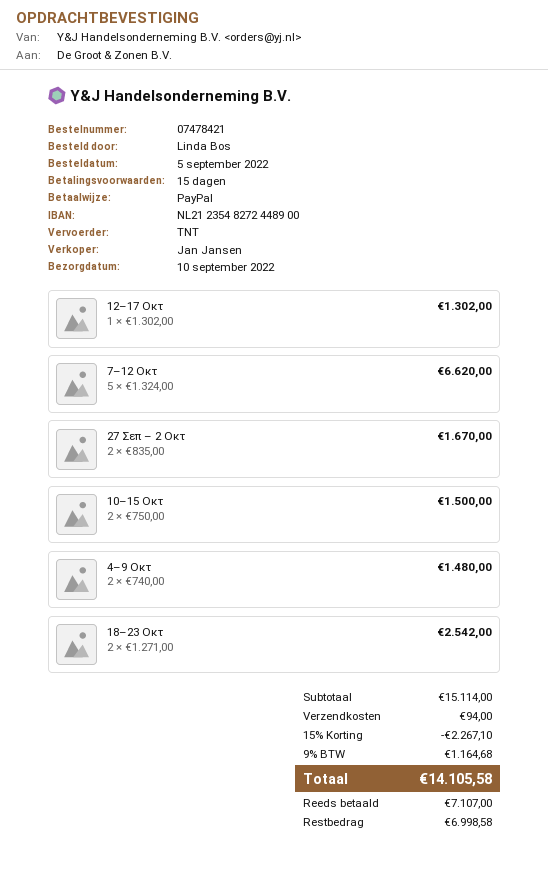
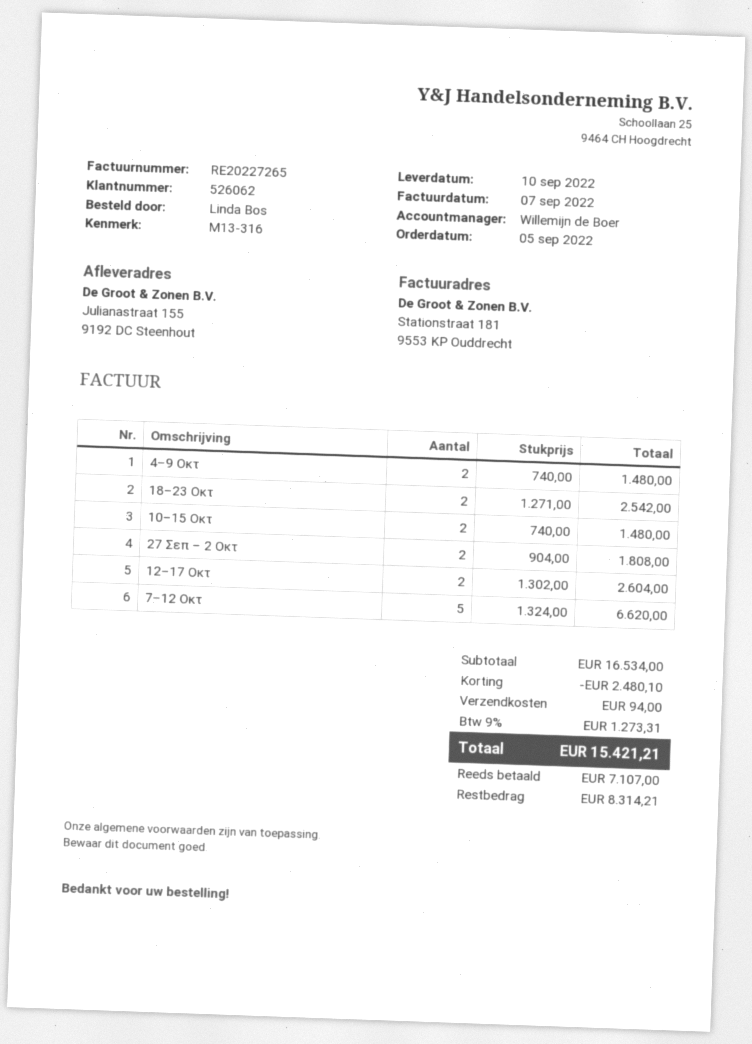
sales rep: Jan Jansen -> Willemijn de Boer
12–17 Οκτ: 1 x 1302.00 = 1302.00 -> 2 x 1302.00 = 2604.00
27 Σεπ – 2 Οκτ: 2 x 835.00 = 1670.00 -> 2 x 904.00 = 1808.00
10–15 Οκτ: 2 x 750.00 = 1500.00 -> 2 x 740.00 = 1480.00
subtotal: 15114.00 -> 16534.00
discount: 2267.10 -> 2480.10
tax: 9% = 1164.68 -> 9% = 1273.31
total: 14105.58 -> 15421.21
balance: 6998.58 -> 8314.21

